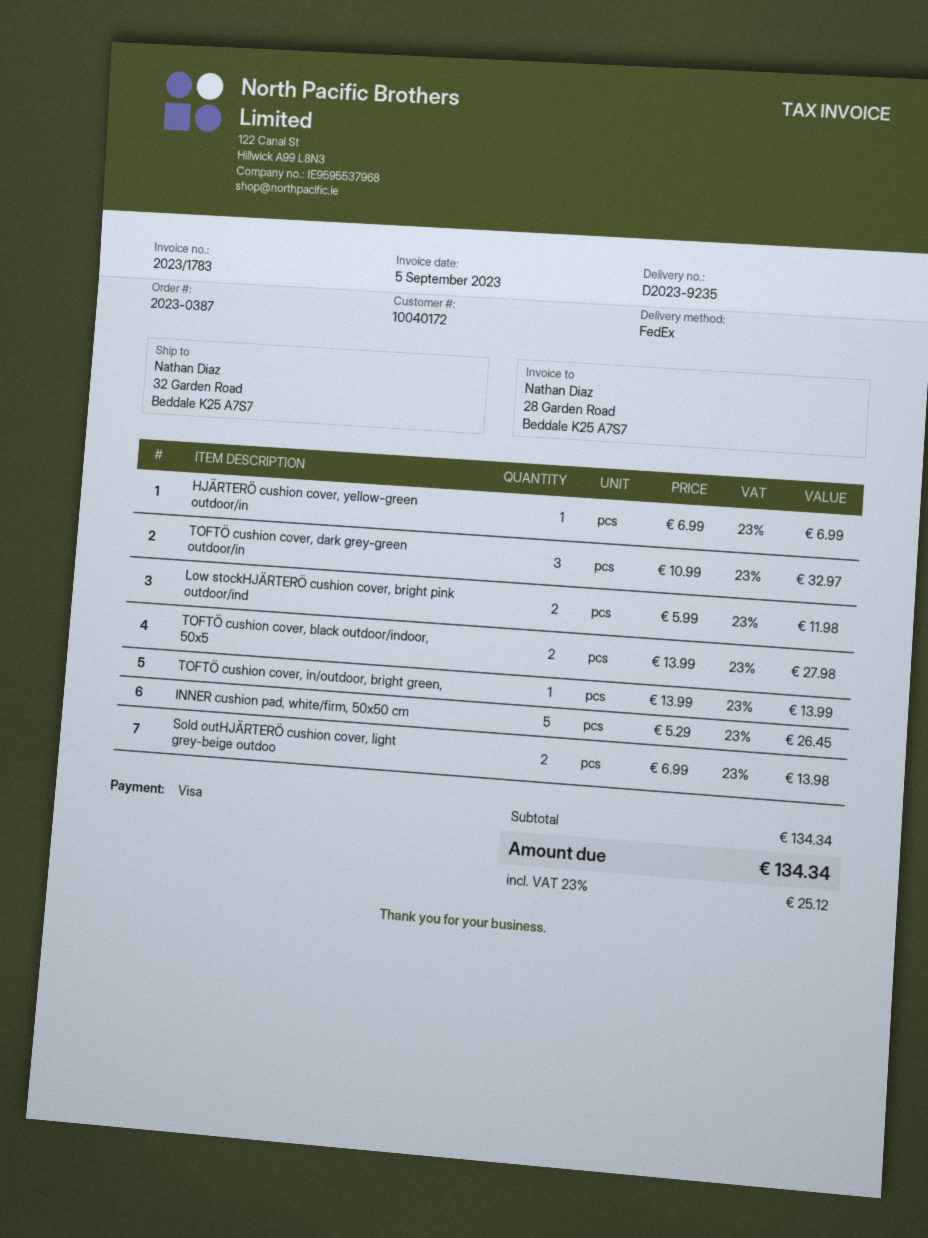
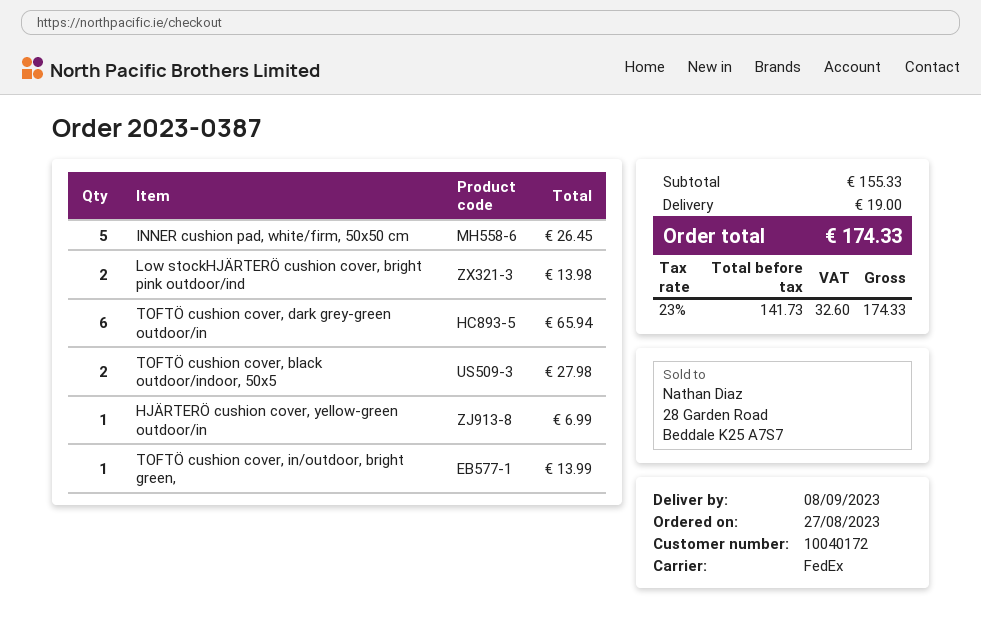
TOFTÖ cushion cover, dark grey-green outdoor/in: 3 for 32.97 -> 6 for 65.94
Low stockHJÄRTERÖ cushion cover, bright pink outdoor/ind: 2 for 11.98 -> 2 for 13.98
Sold outHJÄRTERÖ cushion cover, light grey-beige outdoo: 2 for 13.98 -> none
subtotal: 134.34 -> 155.33
shipping: none -> 19.00
tax: 23% = 25.12 -> 23% = 32.60
total: 134.34 -> 174.33

